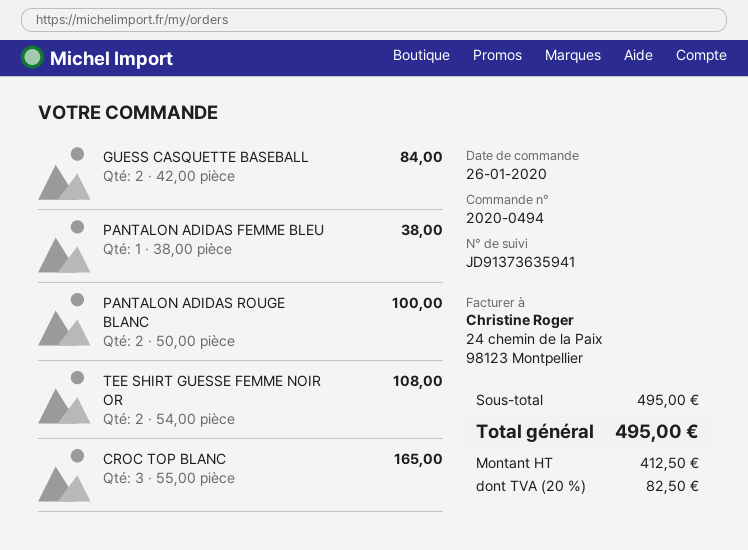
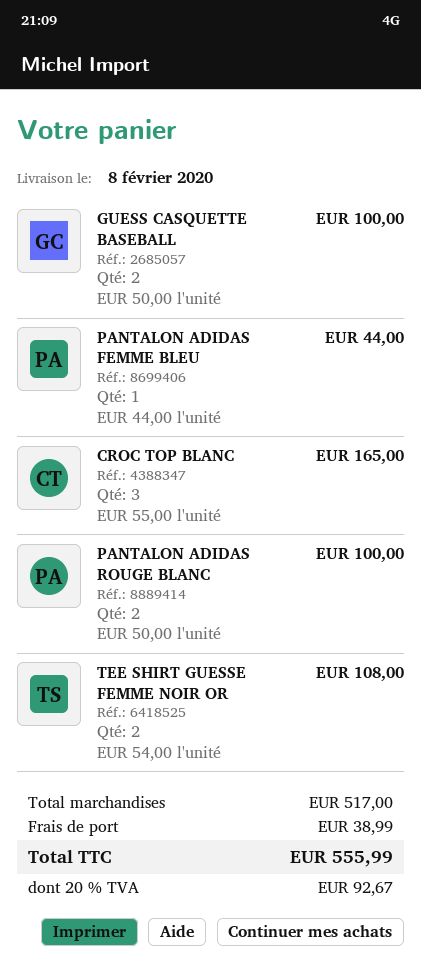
GUESS CASQUETTE BASEBALL: 2 x 42.00 = 84.00 -> 2 x 50.00 = 100.00
PANTALON ADIDAS FEMME BLEU: 1 x 38.00 = 38.00 -> 1 x 44.00 = 44.00
subtotal: 495.00 -> 517.00
shipping: none -> 38.99
tax: 20% = 82.50 -> 20% = 92.67
total: 495.00 -> 555.99

